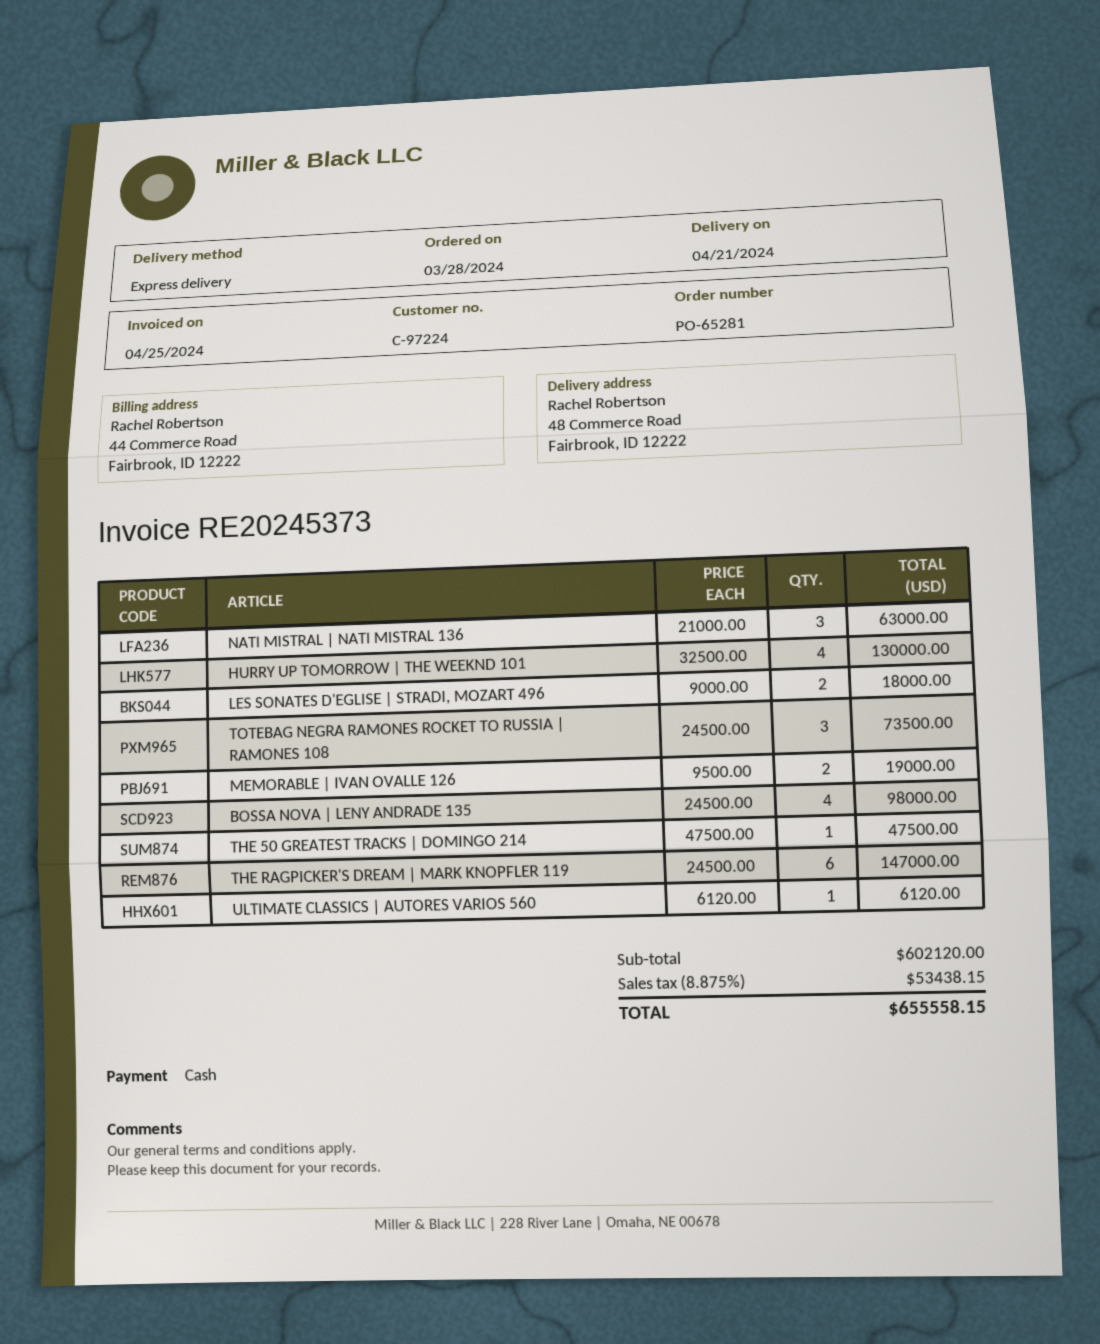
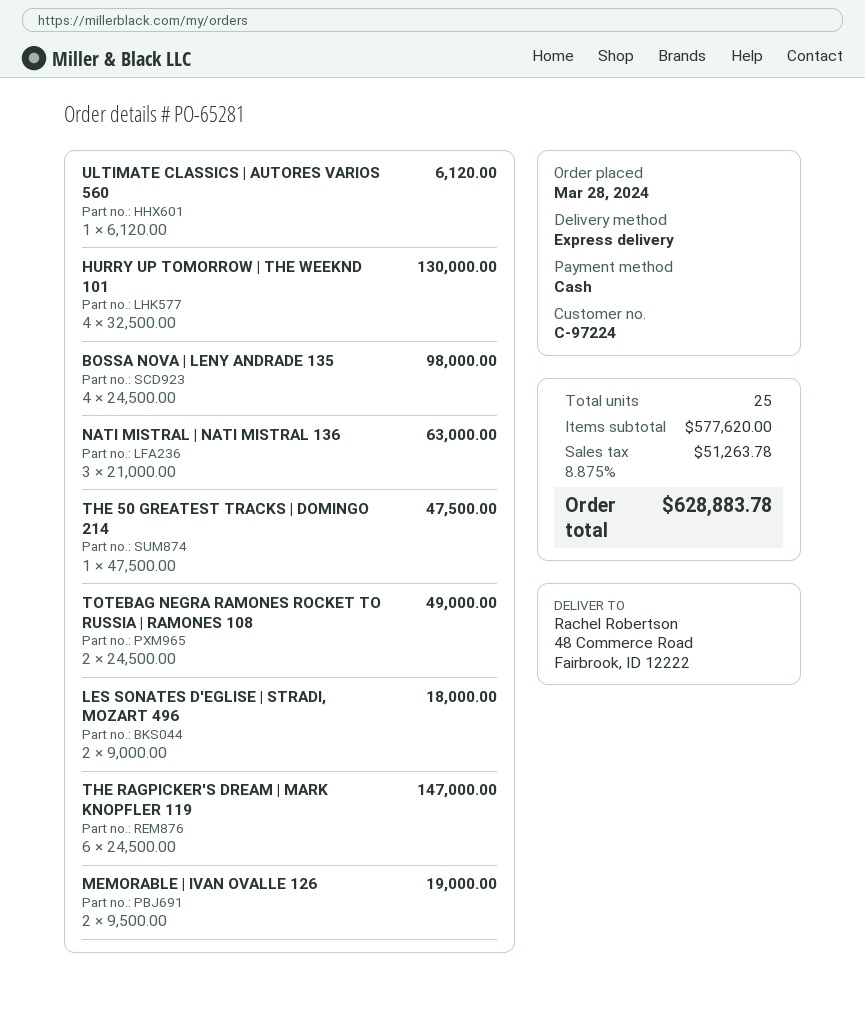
TOTEBAG NEGRA RAMONES ROCKET TO RUSSIA | RAMONES 108: 3 x 24500.00 = 73500.00 -> 2 x 24500.00 = 49000.00
subtotal: 602120.00 -> 577620.00
tax: 8.875% = 53438.15 -> 8.875% = 51263.78
total: 655558.15 -> 628883.78

